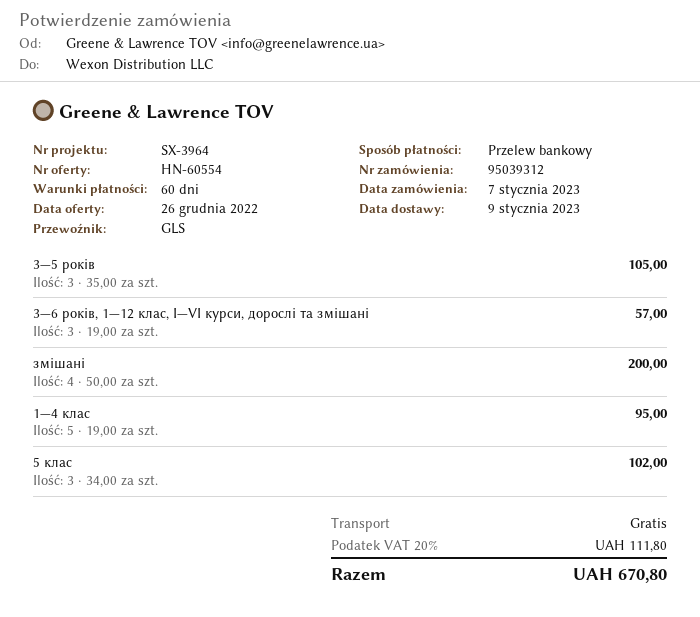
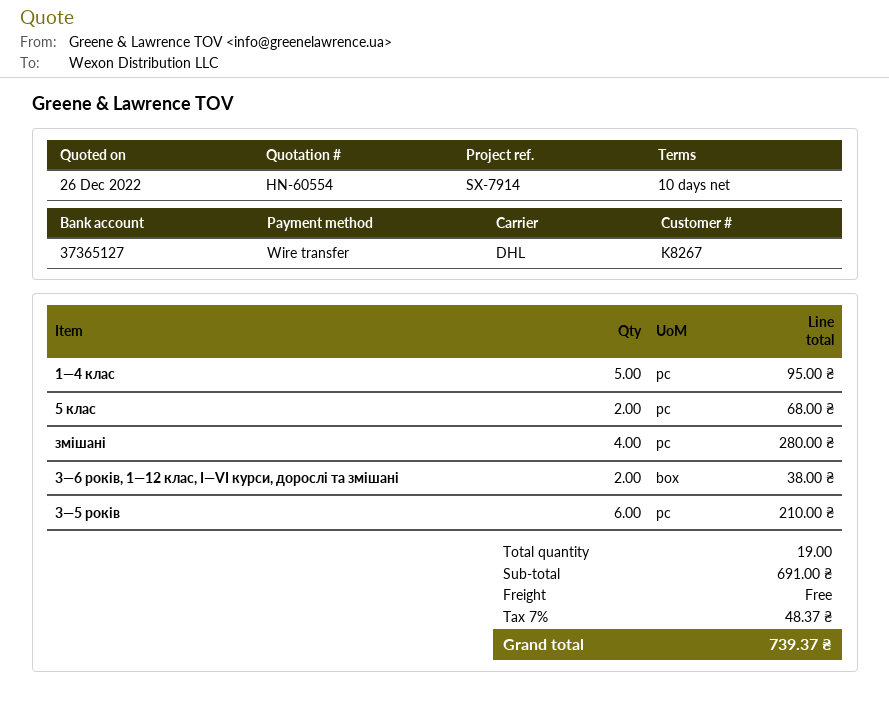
payment terms: 60 days -> 10 days
reference: SX-3964 -> SX-7914
shipping method: GLS -> DHL
3—5 років: 3 for 105.00 -> 6 for 210.00
3—6 років, 1—12 клас, I—VI курси, дорослі та змішані: 3 for 57.00 -> 2 for 38.00
змішані: 4 for 200.00 -> 4 for 280.00
5 клас: 3 for 102.00 -> 2 for 68.00
tax: 20% = 111.80 -> 7% = 48.37
total: 670.80 -> 739.37

